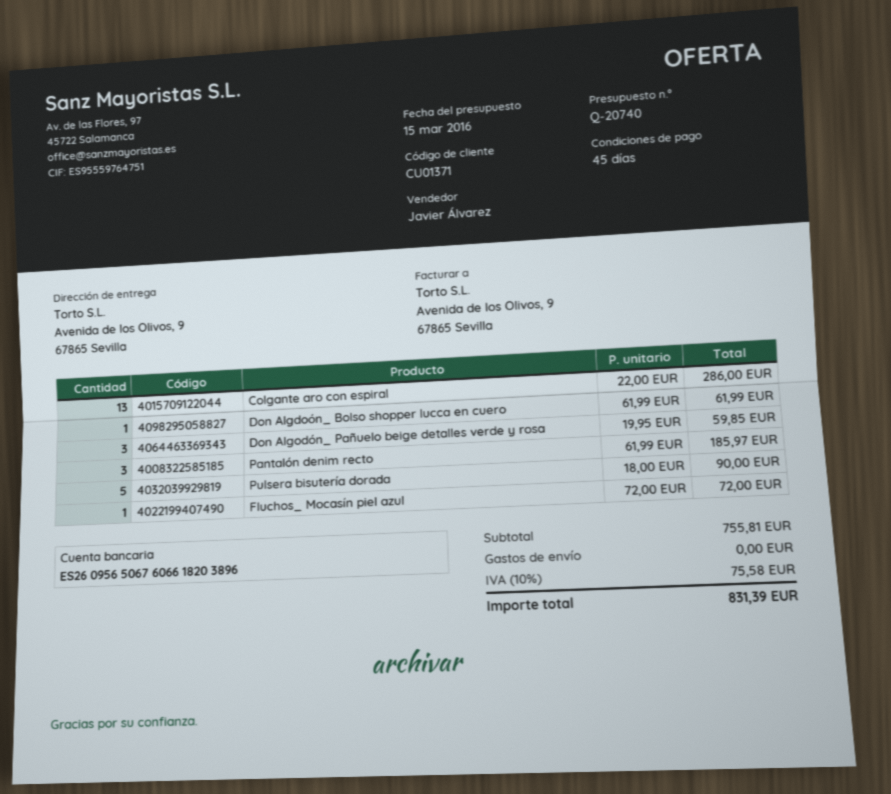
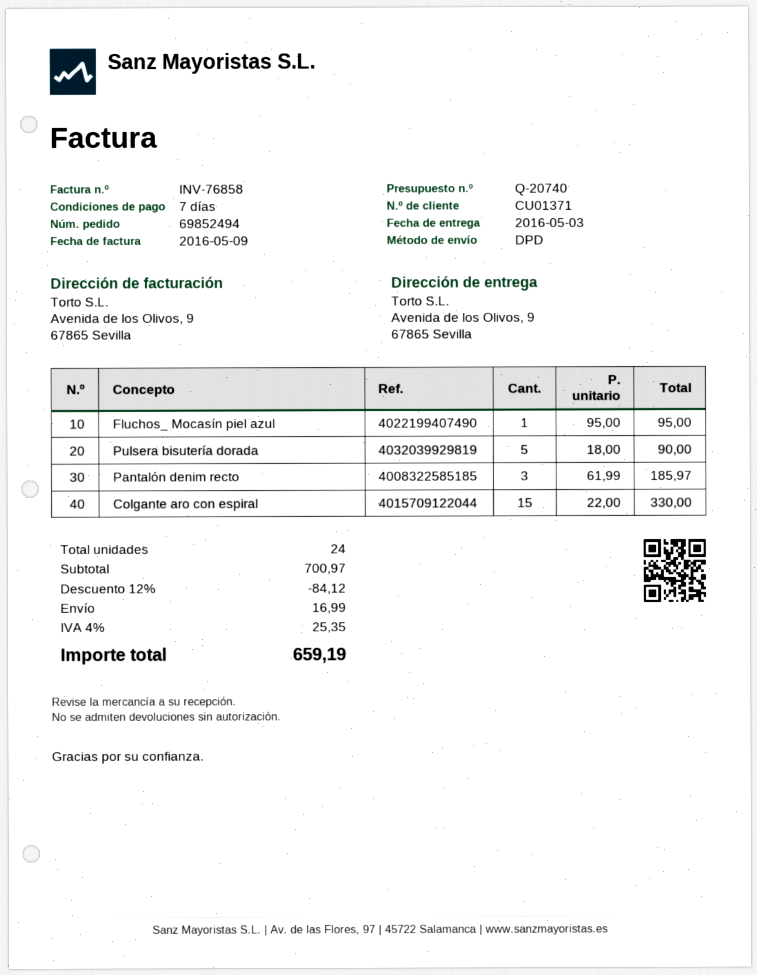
payment terms: 45 days -> 7 days
Colgante aro con espiral: 13 x 22.00 = 286.00 -> 15 x 22.00 = 330.00
Don Algdoón_ Bolso shopper lucca en cuero: 1 x 61.99 = 61.99 -> none
Don Algodón_ Pañuelo beige detalles verde y rosa: 3 x 19.95 = 59.85 -> none
Fluchos_ Mocasín piel azul: 1 x 72.00 = 72.00 -> 1 x 95.00 = 95.00
subtotal: 755.81 -> 700.97
discount: none -> 12% = 84.12
shipping: 0.00 -> 16.99
tax: 10% = 75.58 -> 4% = 25.35
total: 831.39 -> 659.19

